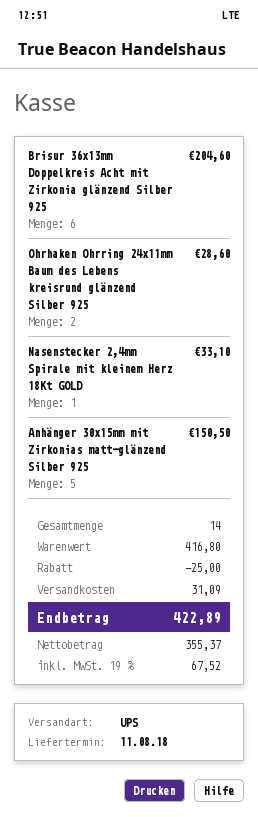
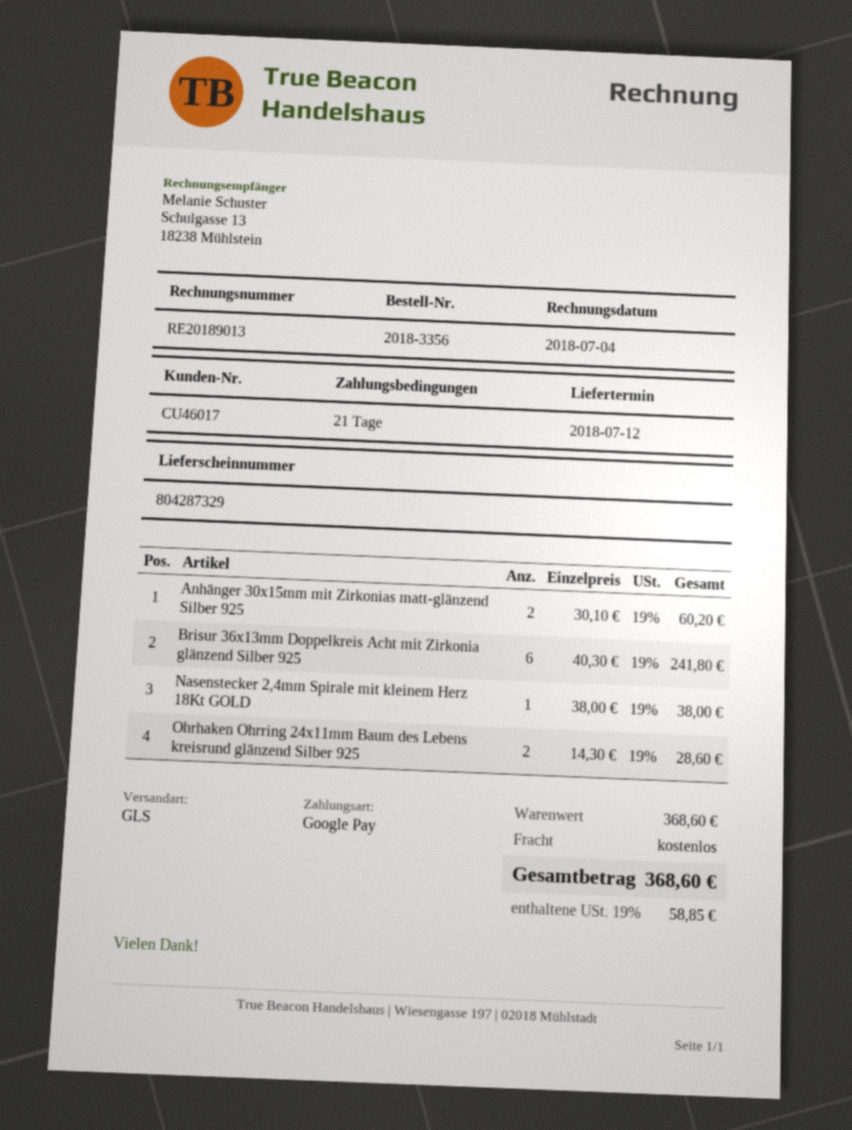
delivery date: 2018-08-11 -> 2018-07-12
shipping method: UPS -> GLS
Brisur 36x13mm Doppelkreis Acht mit Zirkonia glänzend Silber 925: 6 for 204.60 -> 6 for 241.80
Nasenstecker 2,4mm Spirale mit kleinem Herz 18Kt GOLD: 1 for 33.10 -> 1 for 38.00
Anhänger 30x15mm mit Zirkonias matt-glänzend Silber 925: 5 for 150.50 -> 2 for 60.20
subtotal: 416.80 -> 368.60
discount: 25.00 -> none
shipping: 31.09 -> 0.00
tax: 19% = 67.52 -> 19% = 58.85
total: 422.89 -> 368.60

